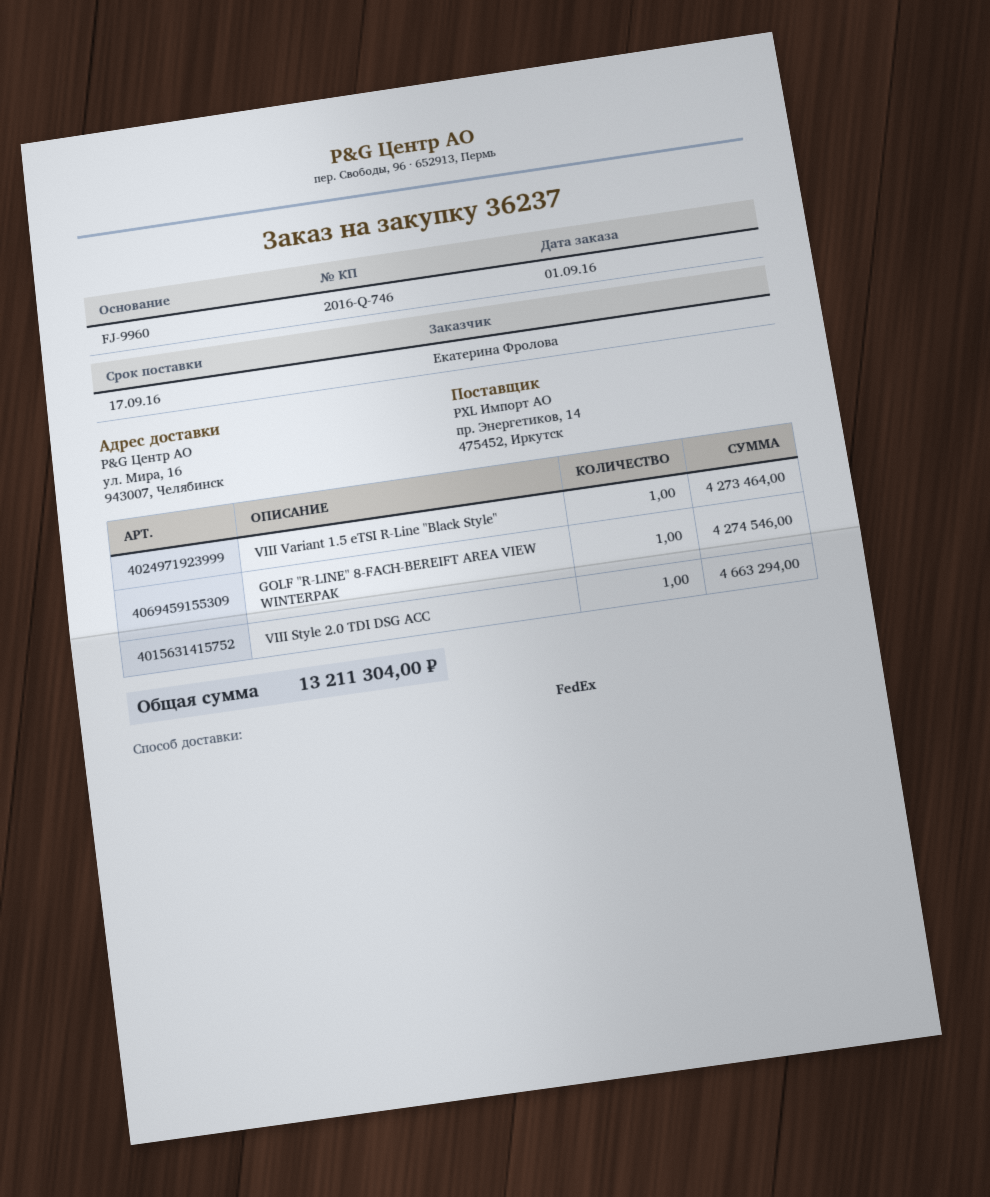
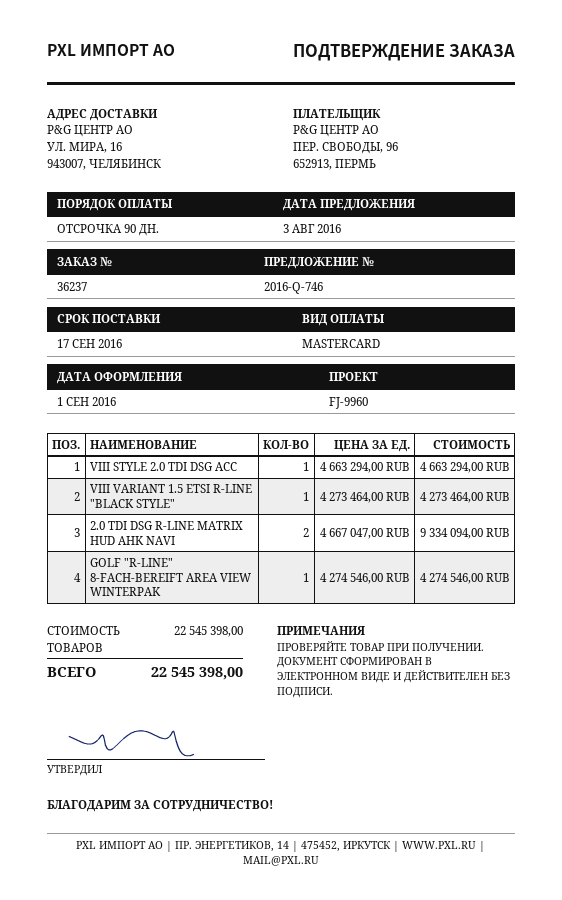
2.0 TDI DSG R-LINE MATRIX HUD AHK NAVI: none -> 2 for 9334094.00
total: 13211304.00 -> 22545398.00

